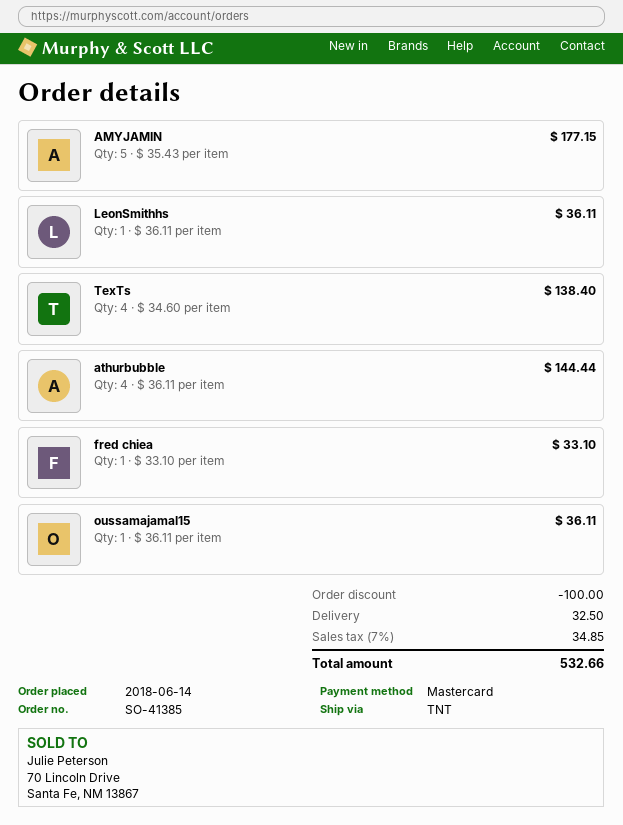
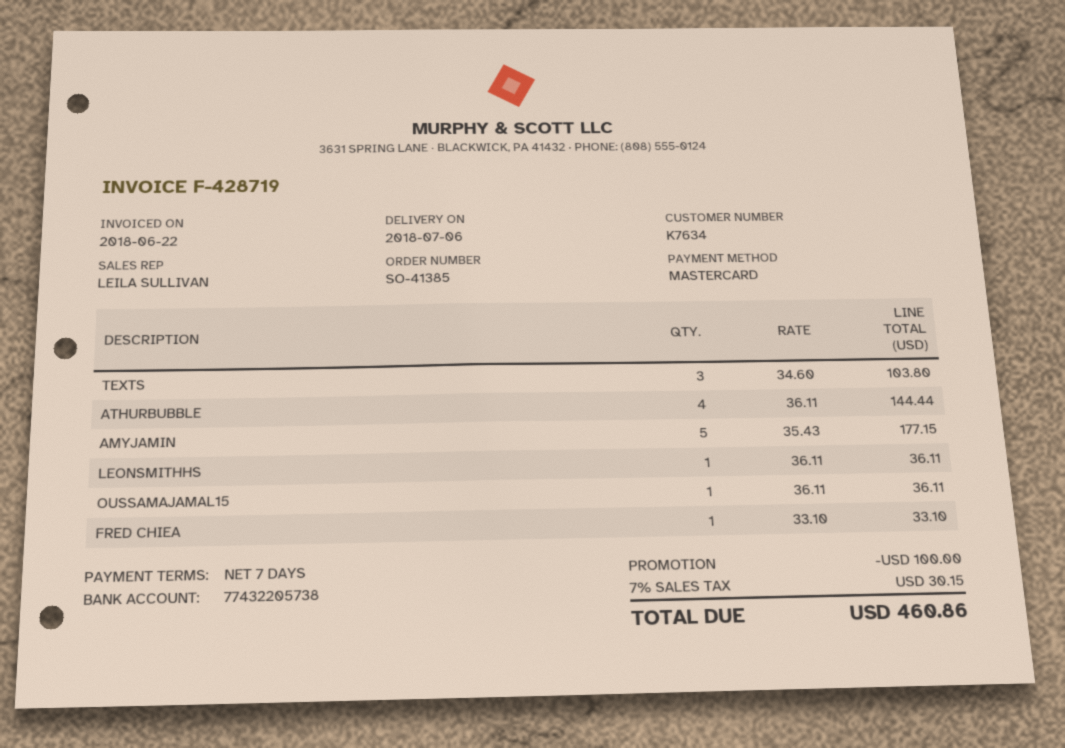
TexTs: 4 x 34.60 = 138.40 -> 3 x 34.60 = 103.80
shipping: 32.50 -> none
tax: 7% = 34.85 -> 7% = 30.15
total: 532.66 -> 460.86

